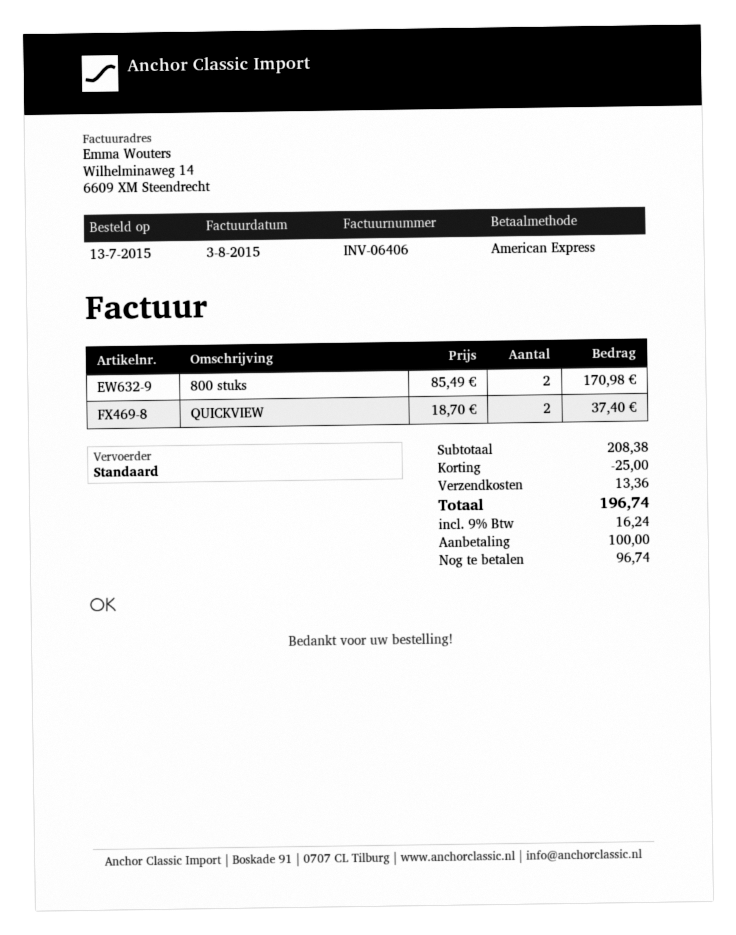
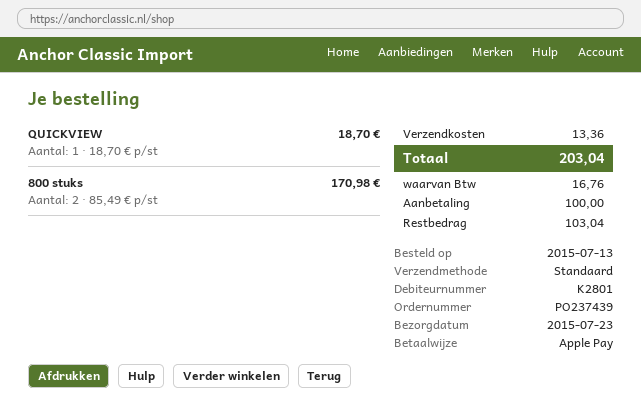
payment method: American Express -> Apple Pay
QUICKVIEW: 2 x 18.70 = 37.40 -> 1 x 18.70 = 18.70
discount: 25.00 -> none
tax: 16.24 -> 16.76
total: 196.74 -> 203.04
balance: 96.74 -> 103.04

